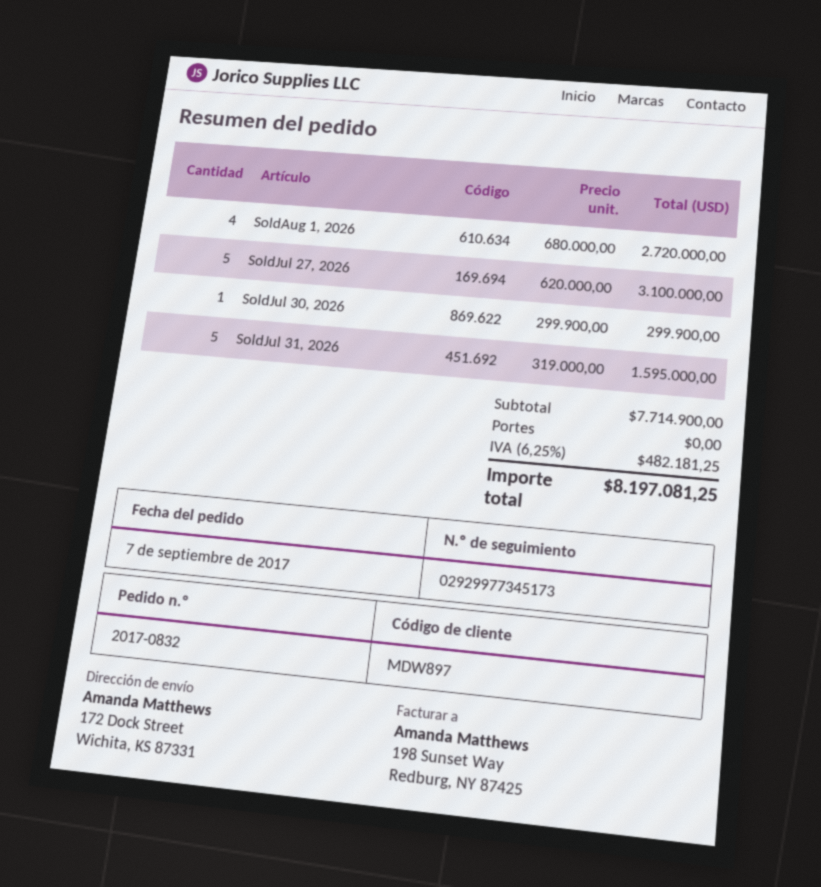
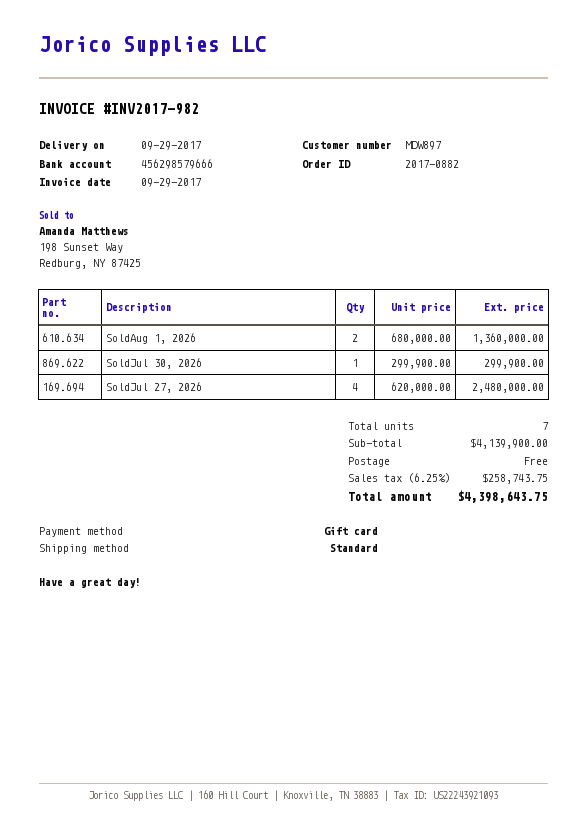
order number: 2017-0832 -> 2017-0882
SoldAug 1, 2026: 4 x 680000.00 = 2720000.00 -> 2 x 680000.00 = 1360000.00
SoldJul 27, 2026: 5 x 620000.00 = 3100000.00 -> 4 x 620000.00 = 2480000.00
SoldJul 31, 2026: 5 x 319000.00 = 1595000.00 -> none
subtotal: 7714900.00 -> 4139900.00
tax: 6.25% = 482181.25 -> 6.25% = 258743.75
total: 8197081.25 -> 4398643.75

